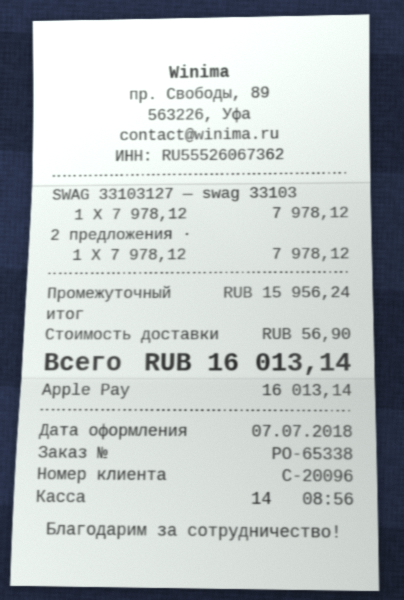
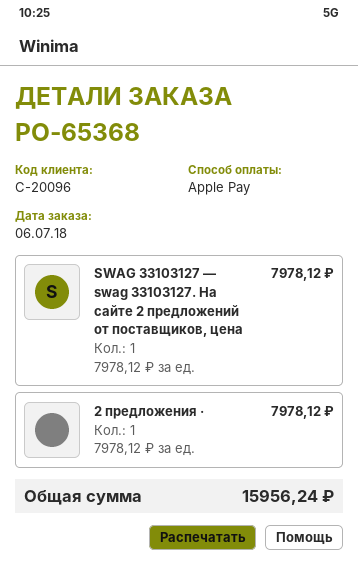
order number: PO-65338 -> PO-65368
order date: 2018-07-07 -> 2018-07-06
shipping: 56.90 -> none
total: 16013.14 -> 15956.24

